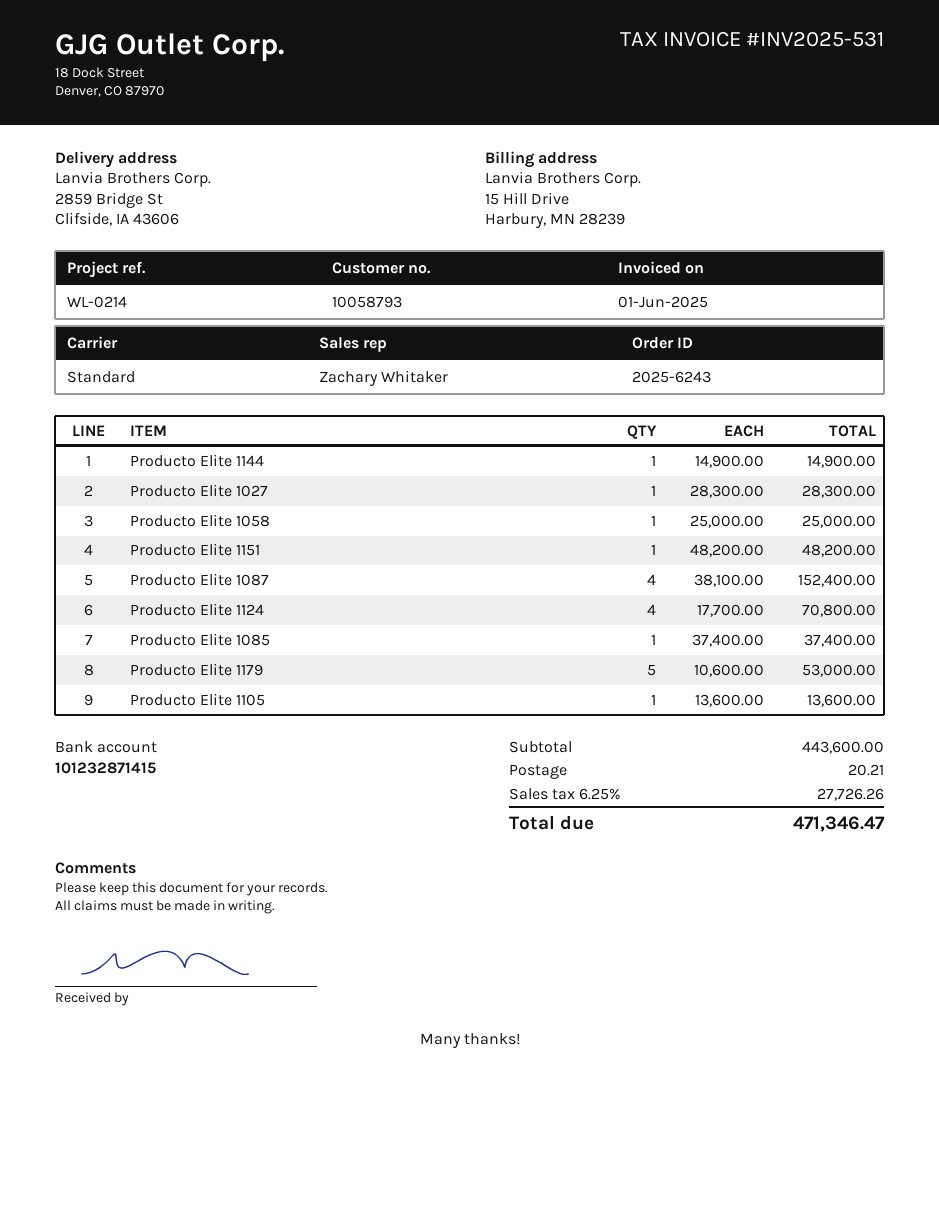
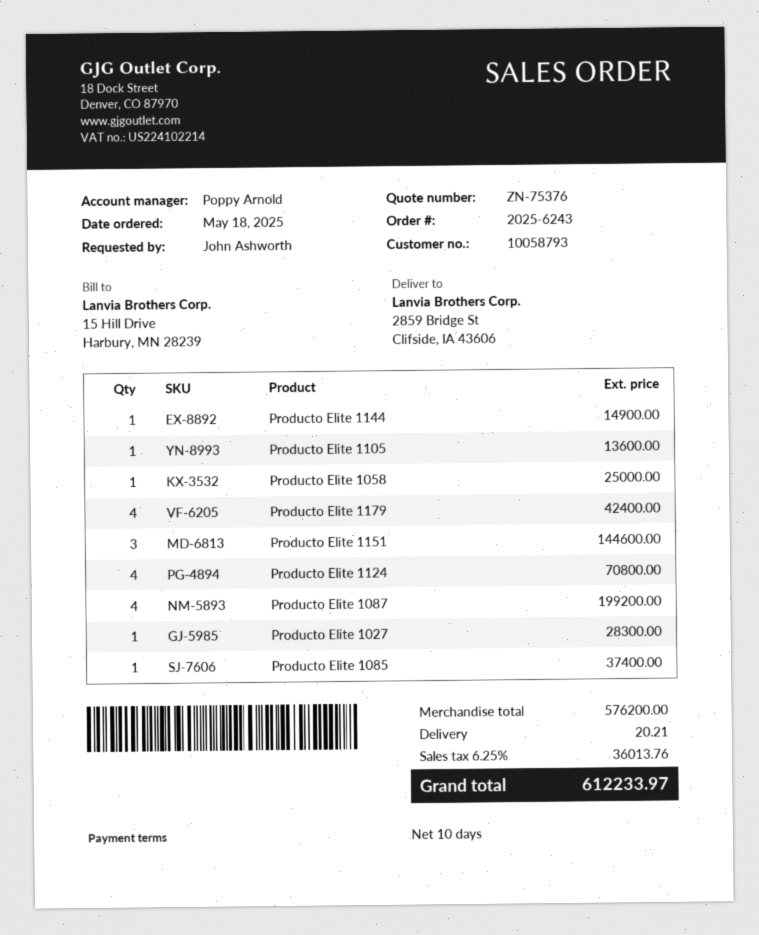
sales rep: Zachary Whitaker -> Poppy Arnold
Producto Elite 1151: 1 for 48200.00 -> 3 for 144600.00
Producto Elite 1087: 4 for 152400.00 -> 4 for 199200.00
Producto Elite 1179: 5 for 53000.00 -> 4 for 42400.00
subtotal: 443600.00 -> 576200.00
tax: 6.25% = 27726.26 -> 6.25% = 36013.76
total: 471346.47 -> 612233.97

